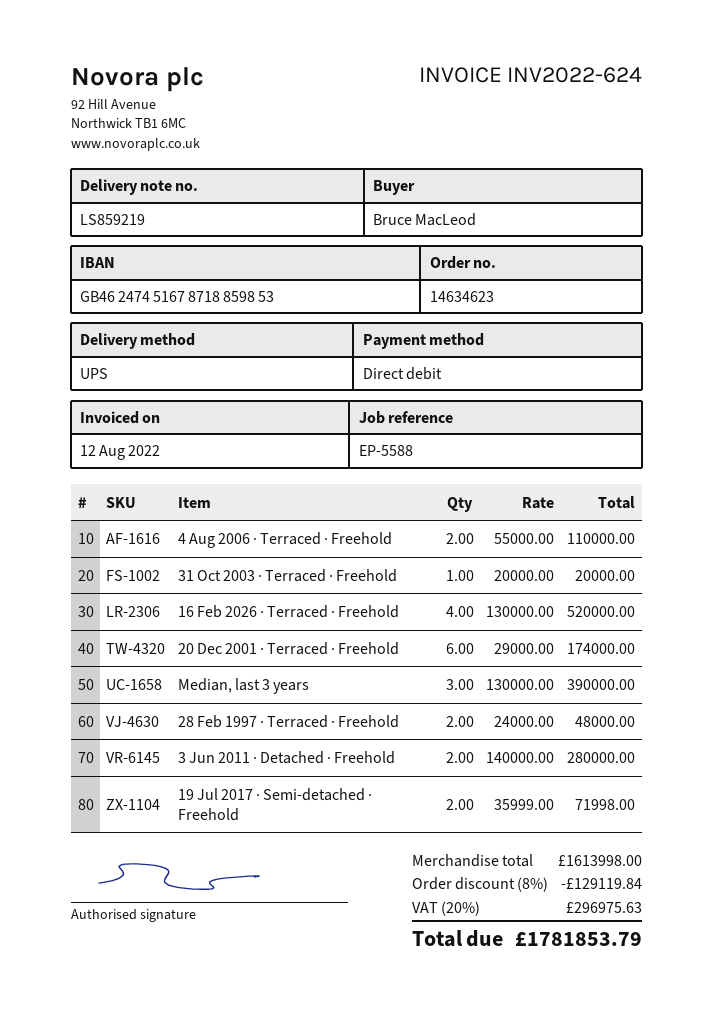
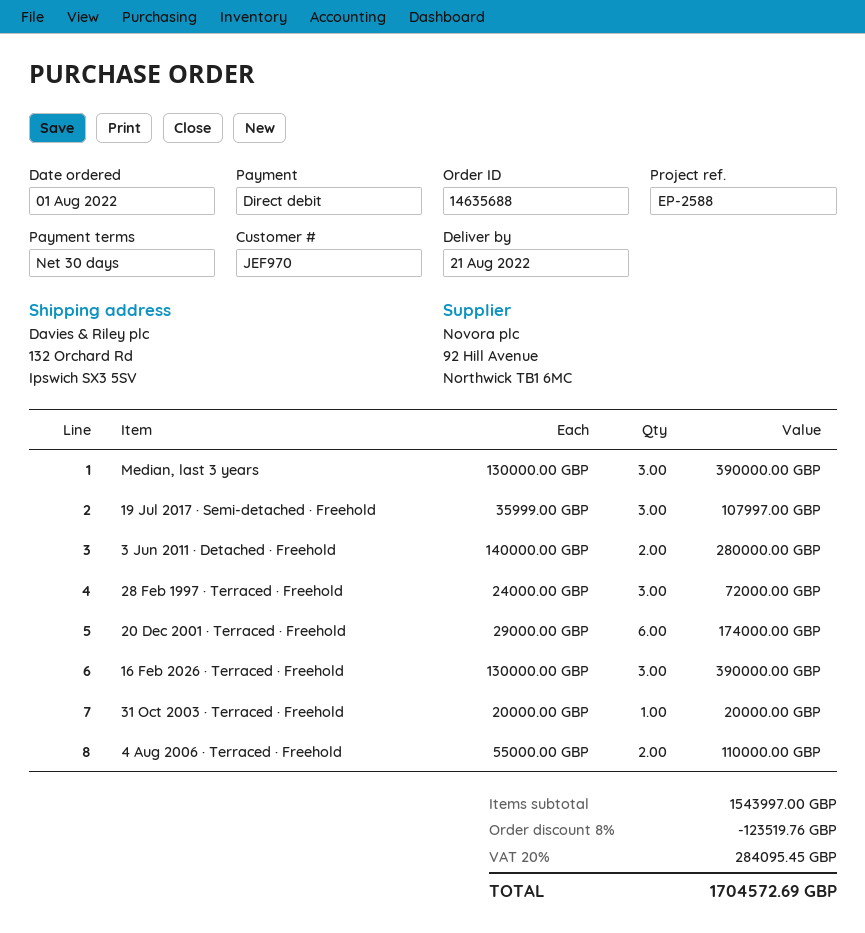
order number: 14634623 -> 14635688
reference: EP-5588 -> EP-2588
16 Feb 2026 · Terraced · Freehold: 4 x 130000.00 = 520000.00 -> 3 x 130000.00 = 390000.00
28 Feb 1997 · Terraced · Freehold: 2 x 24000.00 = 48000.00 -> 3 x 24000.00 = 72000.00
19 Jul 2017 · Semi-detached · Freehold: 2 x 35999.00 = 71998.00 -> 3 x 35999.00 = 107997.00
subtotal: 1613998.00 -> 1543997.00
discount: 8% = 129119.84 -> 8% = 123519.76
tax: 20% = 296975.63 -> 20% = 284095.45
total: 1781853.79 -> 1704572.69

